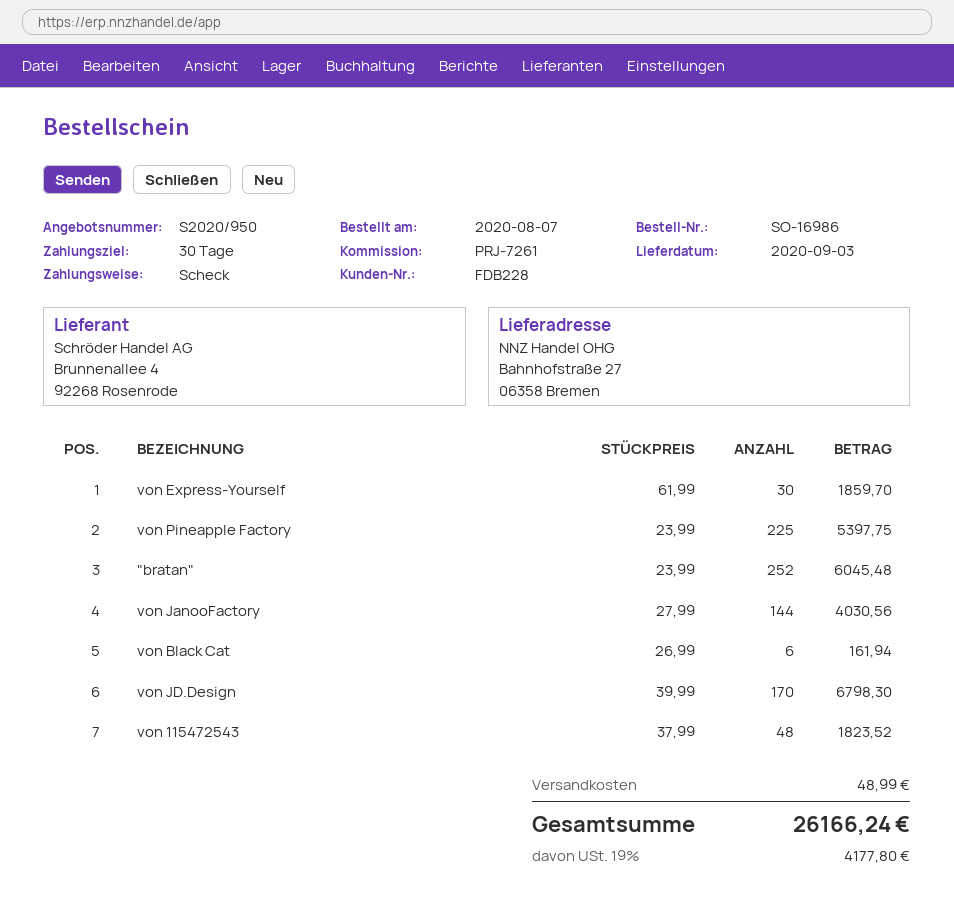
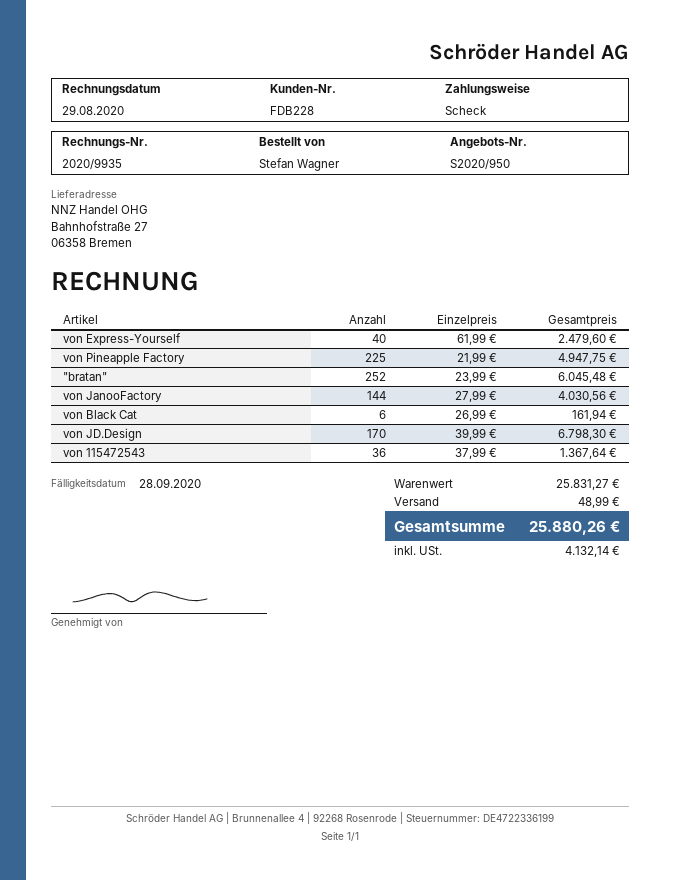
von Express-Yourself: 30 x 61.99 = 1859.70 -> 40 x 61.99 = 2479.60
von Pineapple Factory: 225 x 23.99 = 5397.75 -> 225 x 21.99 = 4947.75
von 115472543: 48 x 37.99 = 1823.52 -> 36 x 37.99 = 1367.64
tax: 4177.80 -> 4132.14
total: 26166.24 -> 25880.26

